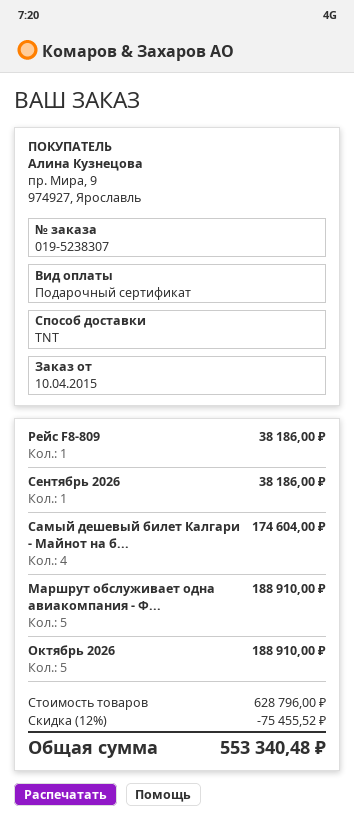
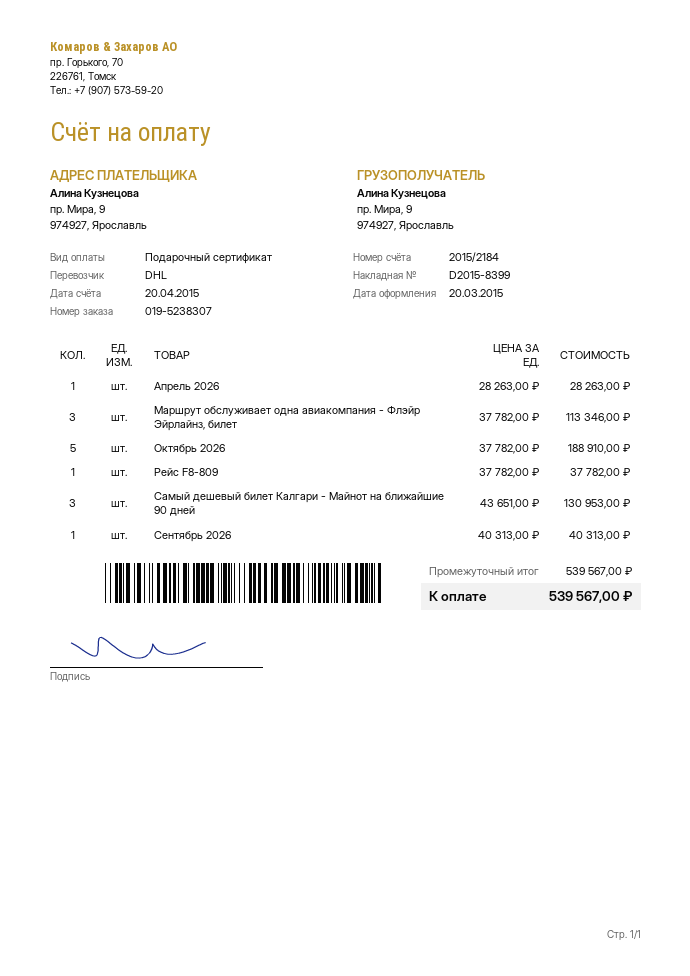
order date: 2015-04-10 -> 2015-03-20
shipping method: TNT -> DHL
Рейс F8-809: 1 for 38186.00 -> 1 for 37782.00
Сентябрь 2026: 1 for 38186.00 -> 1 for 40313.00
Самый дешевый билет Калгари - Майнот на б...: 4 for 174604.00 -> 3 for 130953.00
Маршрут обслуживает одна авиакомпания - Ф...: 5 for 188910.00 -> 3 for 113346.00
Апрель 2026: none -> 1 for 28263.00
subtotal: 628796.00 -> 539567.00
discount: 12% = 75455.52 -> none
total: 553340.48 -> 539567.00

